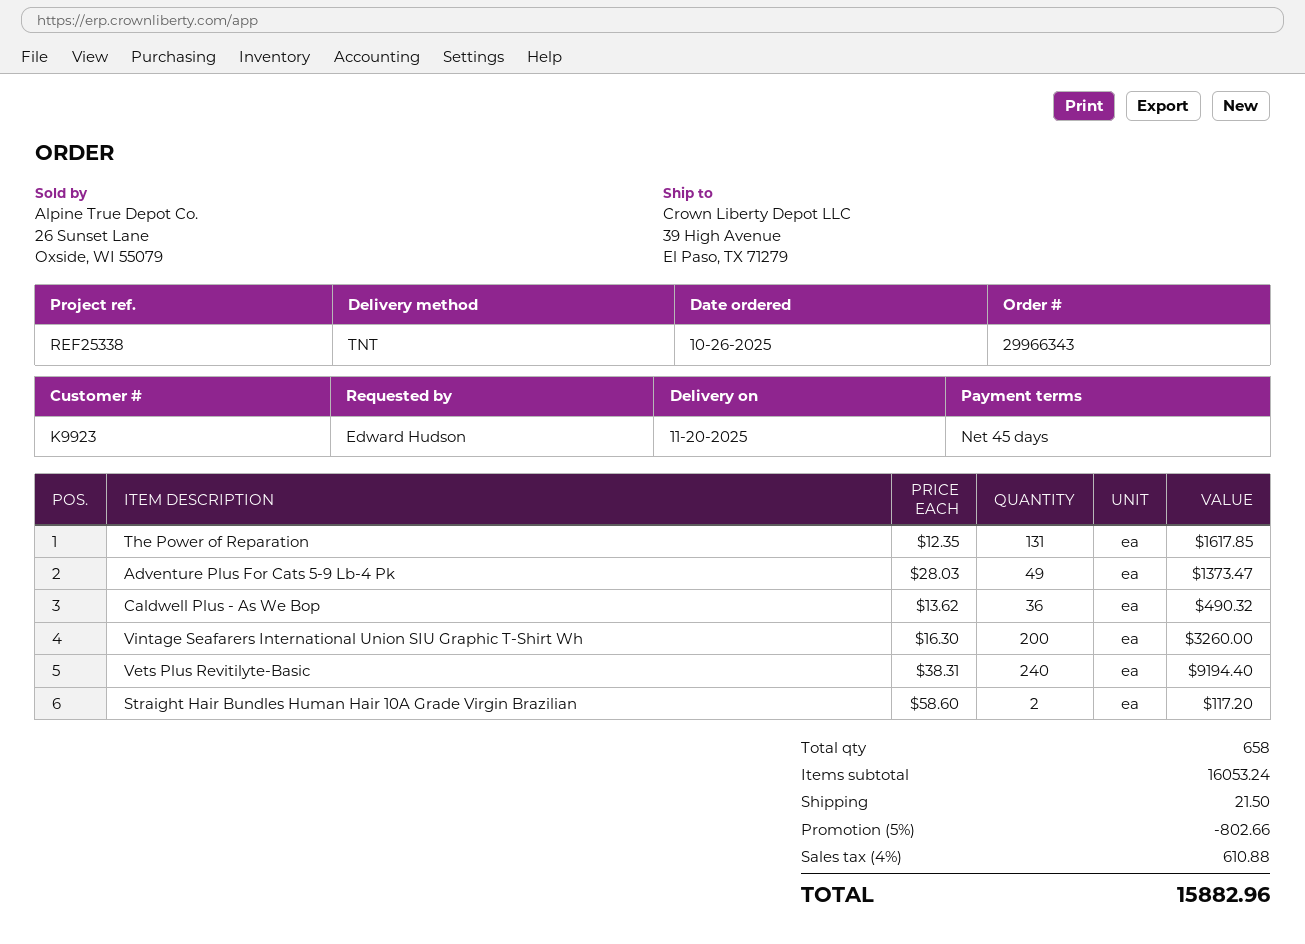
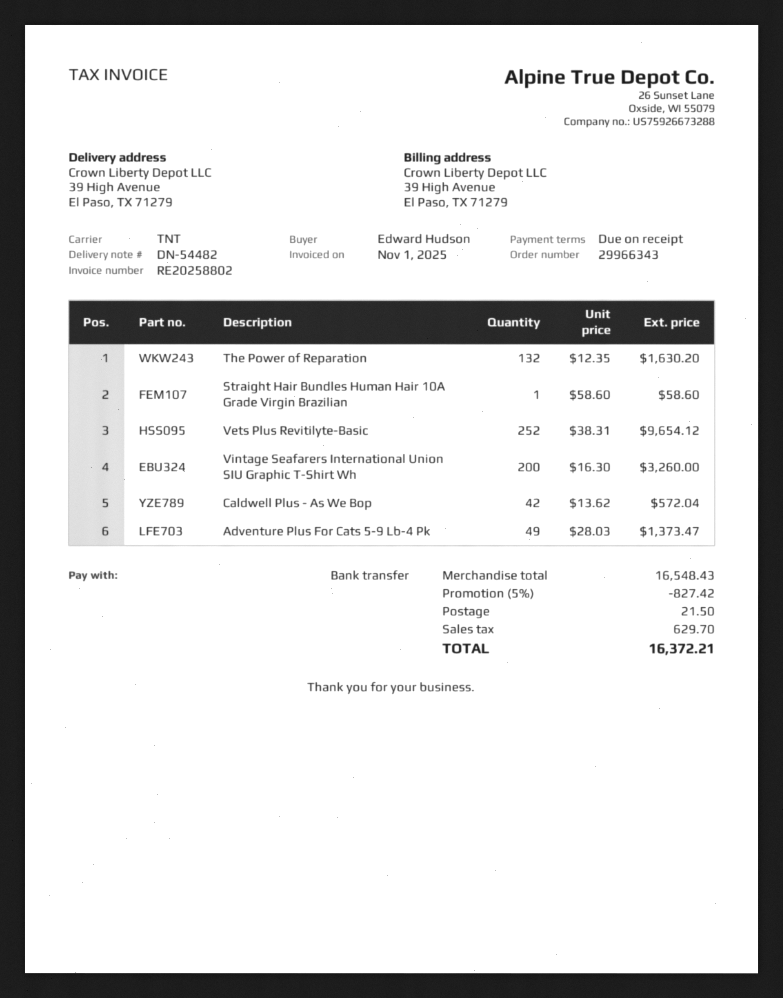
payment terms: 45 days -> on receipt
The Power of Reparation: 131 x 12.35 = 1617.85 -> 132 x 12.35 = 1630.20
Caldwell Plus - As We Bop: 36 x 13.62 = 490.32 -> 42 x 13.62 = 572.04
Vets Plus Revitilyte-Basic: 240 x 38.31 = 9194.40 -> 252 x 38.31 = 9654.12
Straight Hair Bundles Human Hair 10A Grade Virgin Brazilian: 2 x 58.60 = 117.20 -> 1 x 58.60 = 58.60
subtotal: 16053.24 -> 16548.43
discount: 5% = 802.66 -> 5% = 827.42
tax: 610.88 -> 629.70
total: 15882.96 -> 16372.21

